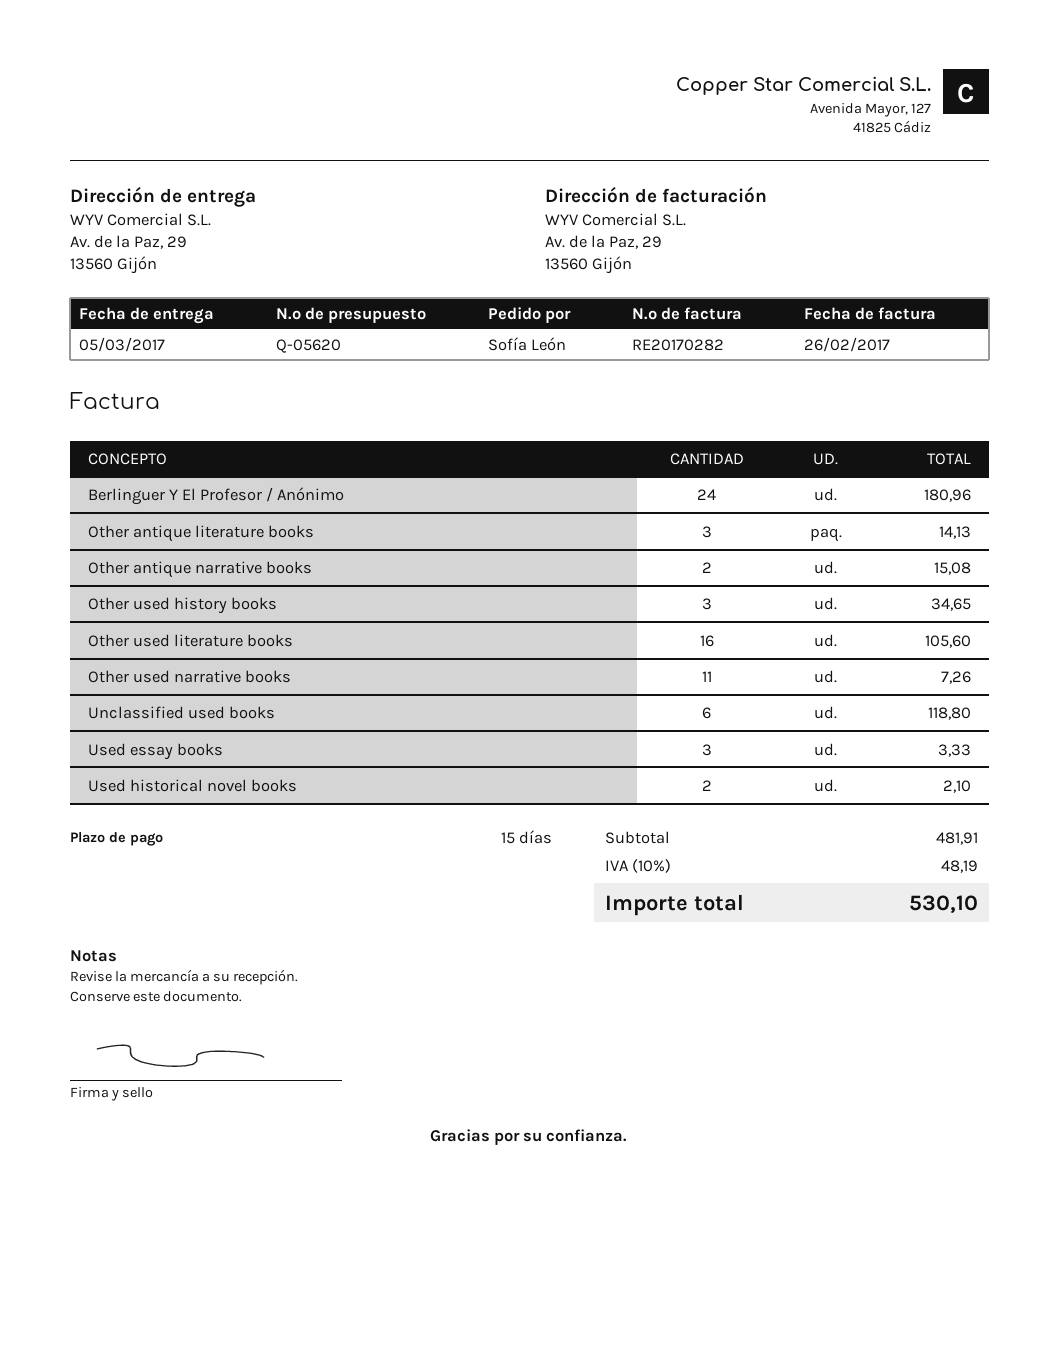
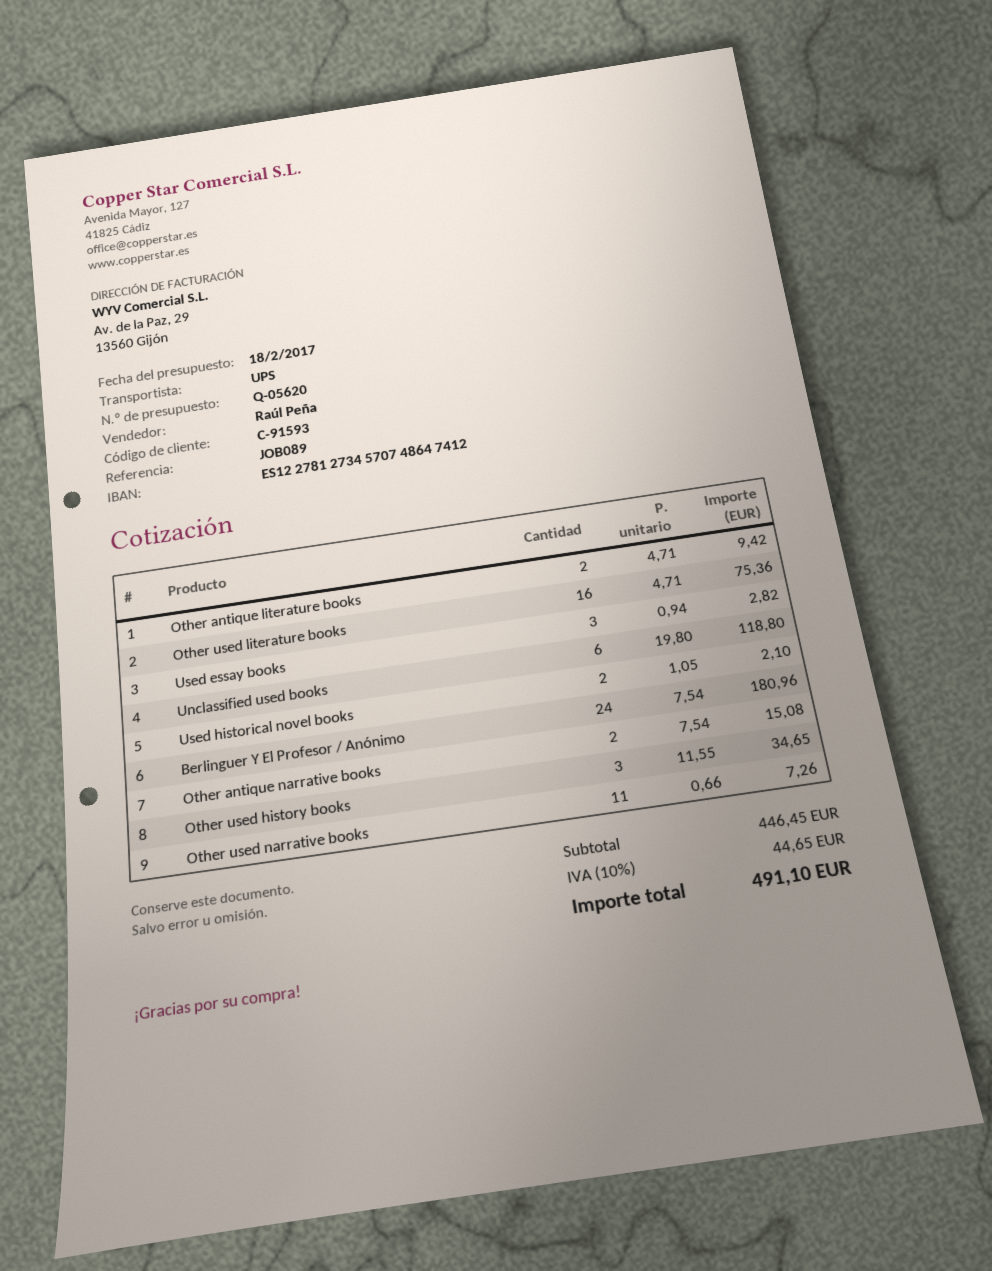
Other antique literature books: 3 for 14.13 -> 2 for 9.42
Other used literature books: 16 for 105.60 -> 16 for 75.36
Used essay books: 3 for 3.33 -> 3 for 2.82
subtotal: 481.91 -> 446.45
tax: 10% = 48.19 -> 10% = 44.65
total: 530.10 -> 491.10

